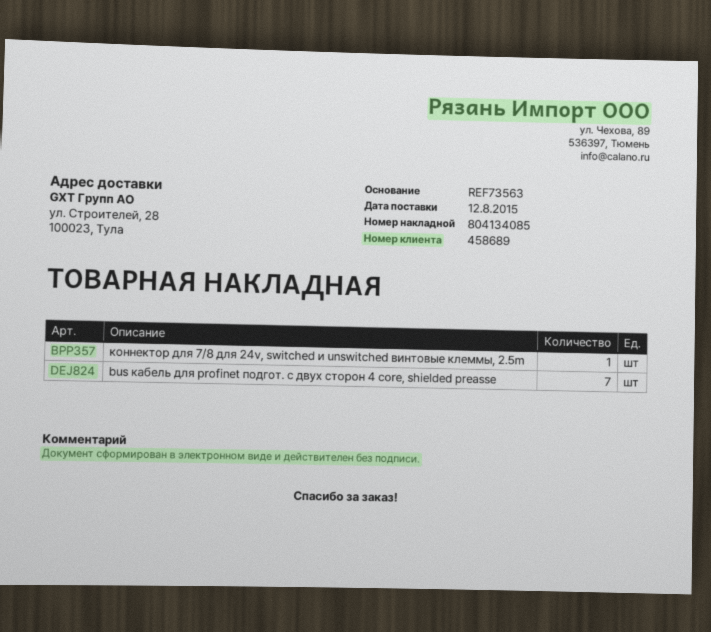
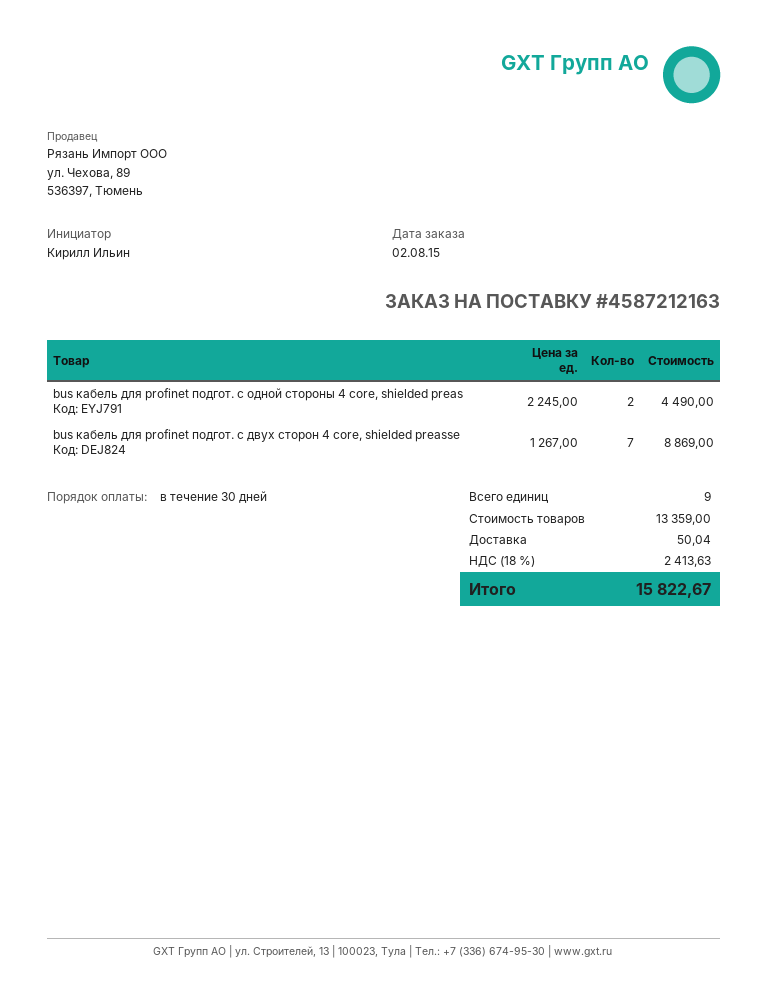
коннектор для 7/8 для 24v, switched и unswitched винтовые клеммы, 2.5m: 1 -> none
bus кабель для profinet подгот. с одной стороны 4 core, shielded preas: none -> 2

